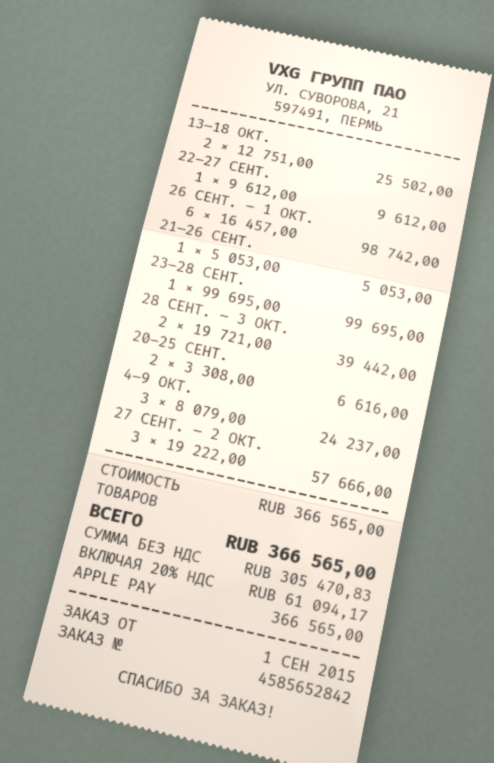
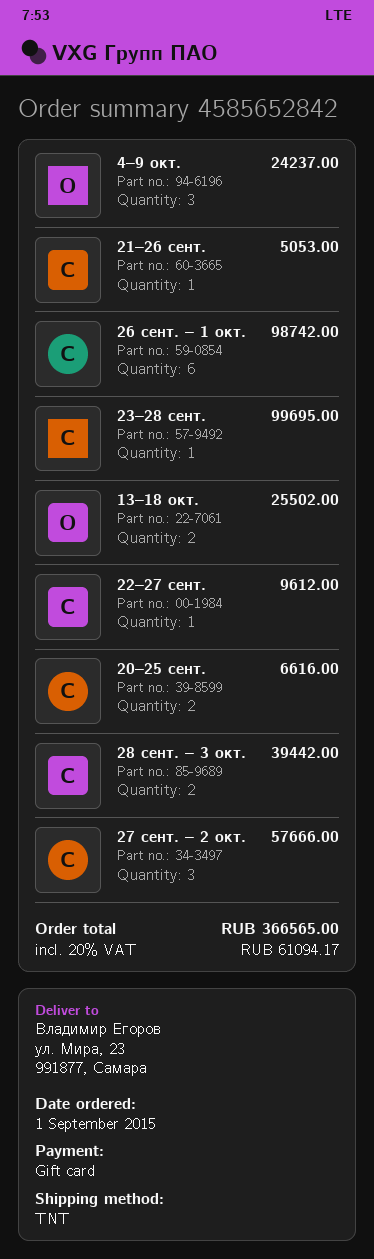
payment method: Apple Pay -> gift card

